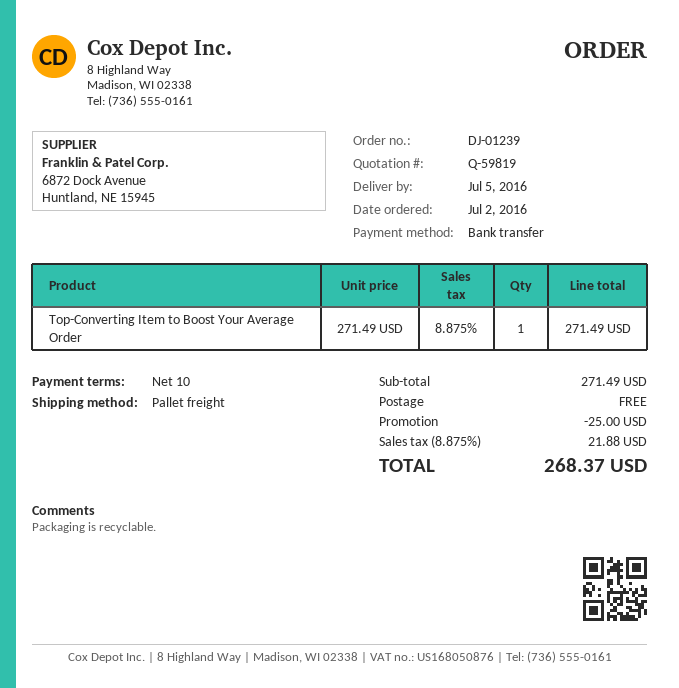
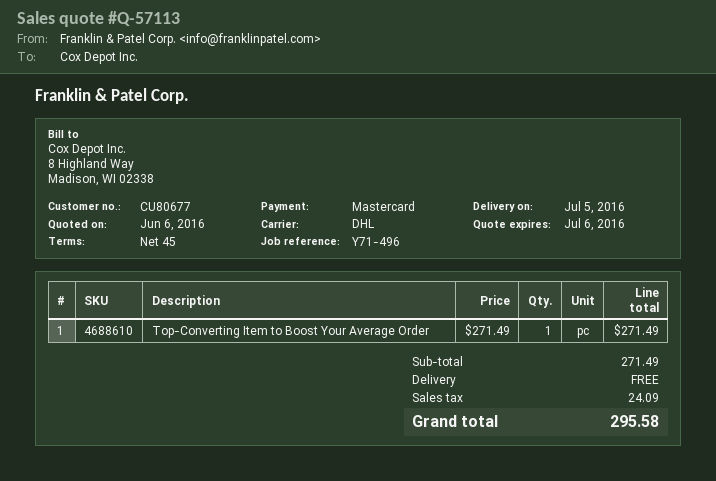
quote number: Q-59819 -> Q-57113
payment terms: 10 days -> 45 days
payment method: bank transfer -> Mastercard
shipping method: pallet freight -> DHL
discount: 25.00 -> none
tax: 21.88 -> 24.09
total: 268.37 -> 295.58

